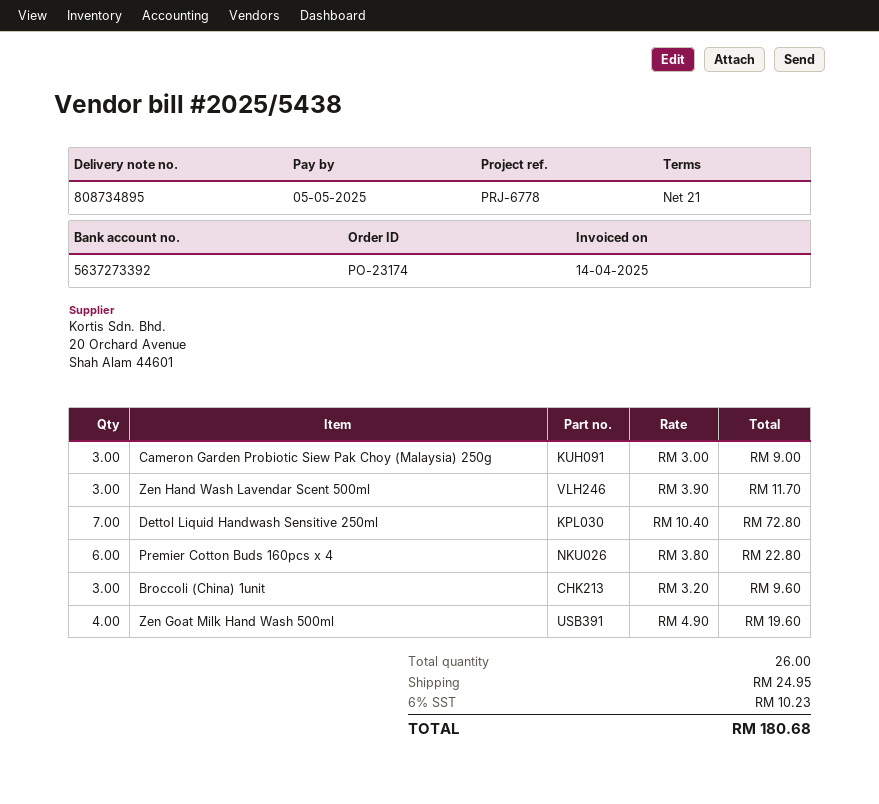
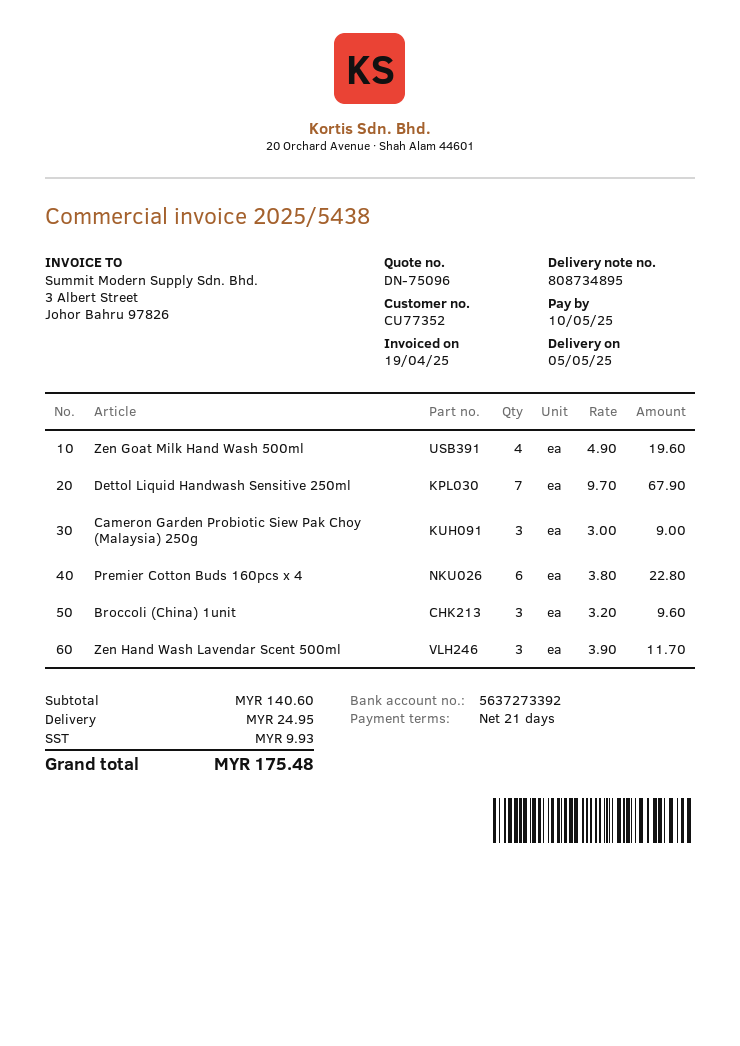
invoice date: 2025-04-14 -> 2025-04-19
due date: 2025-05-05 -> 2025-05-10
Dettol Liquid Handwash Sensitive 250ml: 7 x 10.40 = 72.80 -> 7 x 9.70 = 67.90
tax: 10.23 -> 9.93
total: 180.68 -> 175.48

